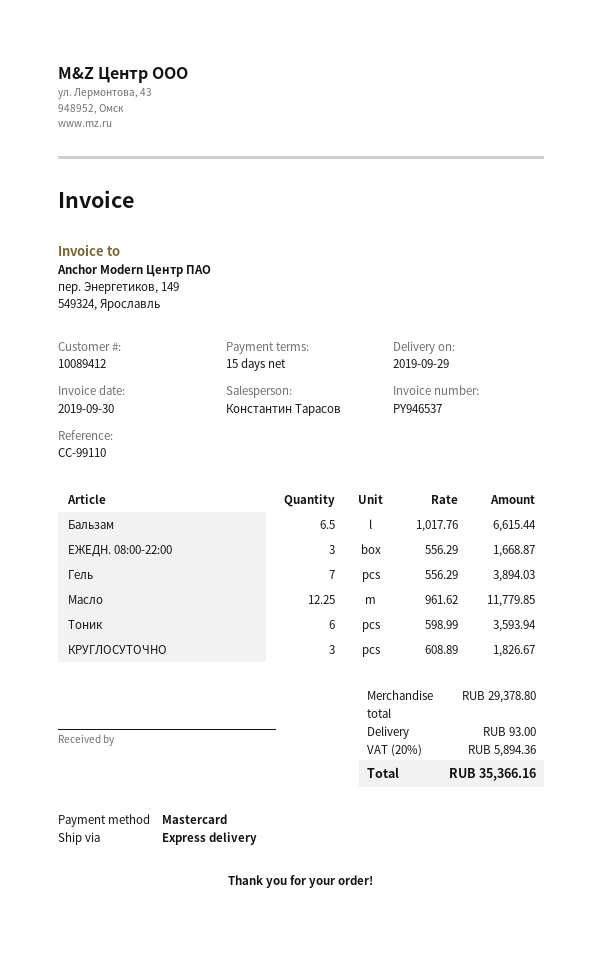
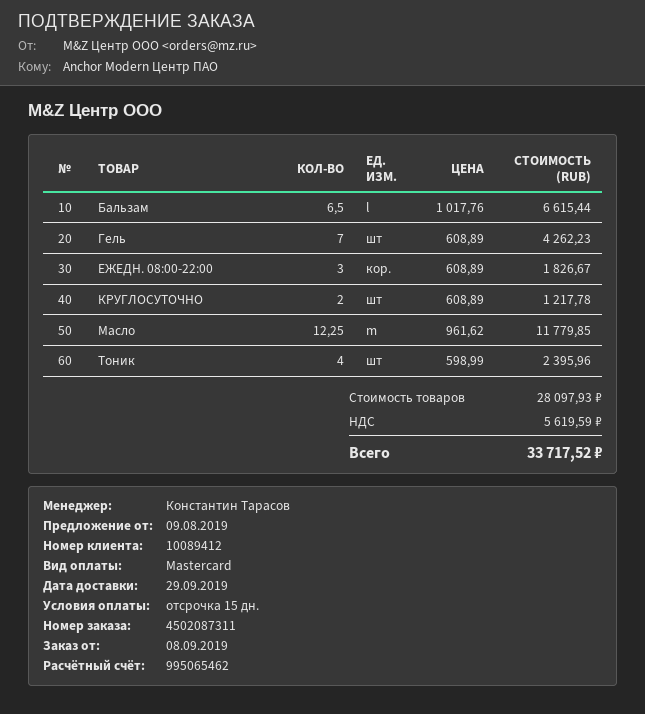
ЕЖЕДН. 08:00-22:00: 3 x 556.29 = 1668.87 -> 3 x 608.89 = 1826.67
Гель: 7 x 556.29 = 3894.03 -> 7 x 608.89 = 4262.23
Тоник: 6 x 598.99 = 3593.94 -> 4 x 598.99 = 2395.96
КРУГЛОСУТОЧНО: 3 x 608.89 = 1826.67 -> 2 x 608.89 = 1217.78
subtotal: 29378.80 -> 28097.93
shipping: 93.00 -> none
tax: 5894.36 -> 5619.59
total: 35366.16 -> 33717.52

